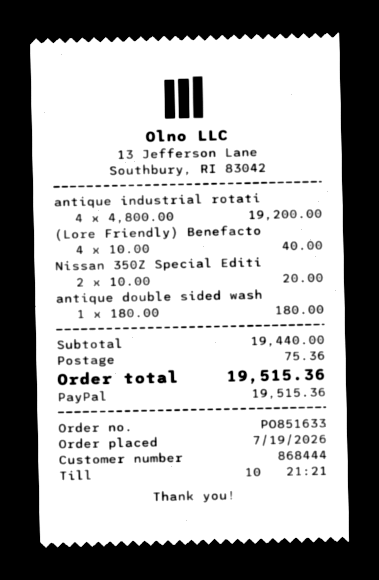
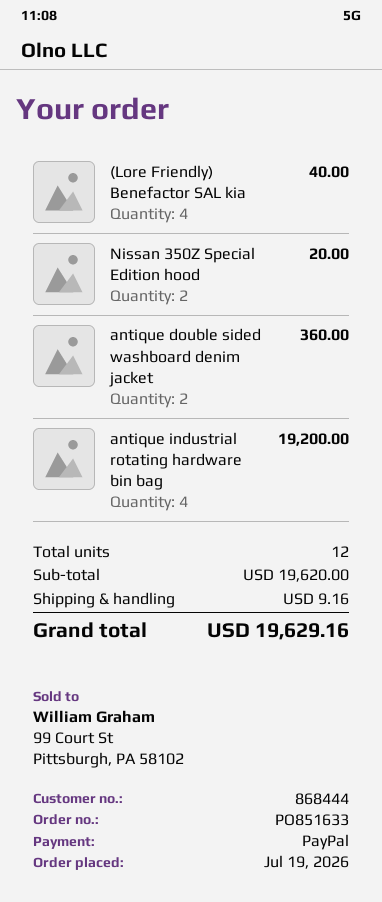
antique double sided wash: 1 for 180.00 -> 2 for 360.00
subtotal: 19440.00 -> 19620.00
shipping: 75.36 -> 9.16
total: 19515.36 -> 19629.16

